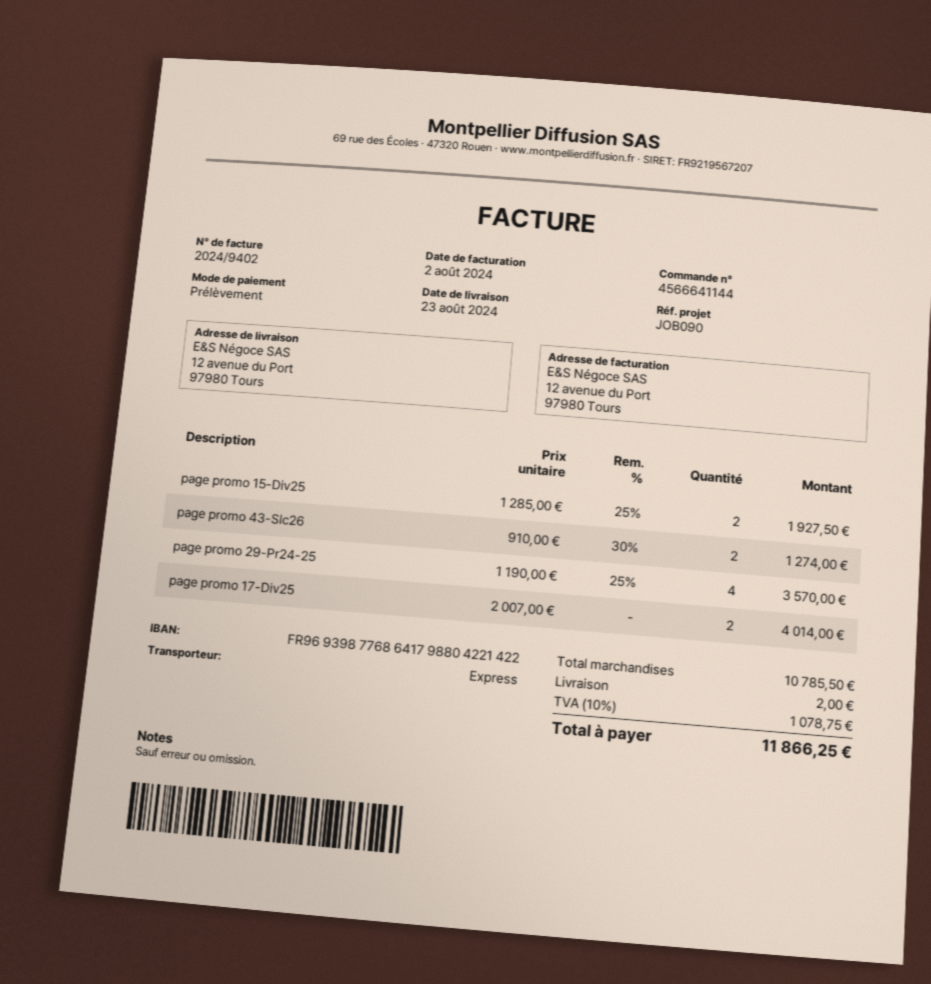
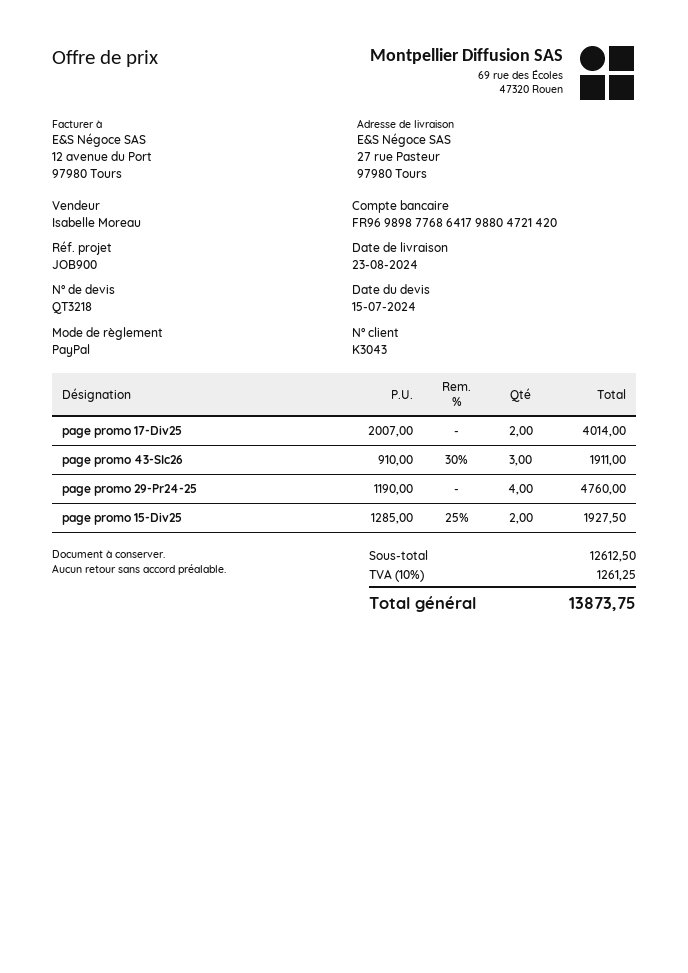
reference: JOB090 -> JOB900
payment method: direct debit -> PayPal
bank account: FR9693987768641798804221422 -> FR9698987768641798804721420
ship to: 12 avenue du Port, 97980 Tours -> 27 rue Pasteur, 97980 Tours
page promo 43-Slc26: 2 x 910.00 - 30% = 1274.00 -> 3 x 910.00 - 30% = 1911.00
page promo 29-Pr24-25: 4 x 1190.00 - 25% = 3570.00 -> 4 x 1190.00 = 4760.00
subtotal: 10785.50 -> 12612.50
shipping: 2.00 -> none
tax: 10% = 1078.75 -> 10% = 1261.25
total: 11866.25 -> 13873.75

